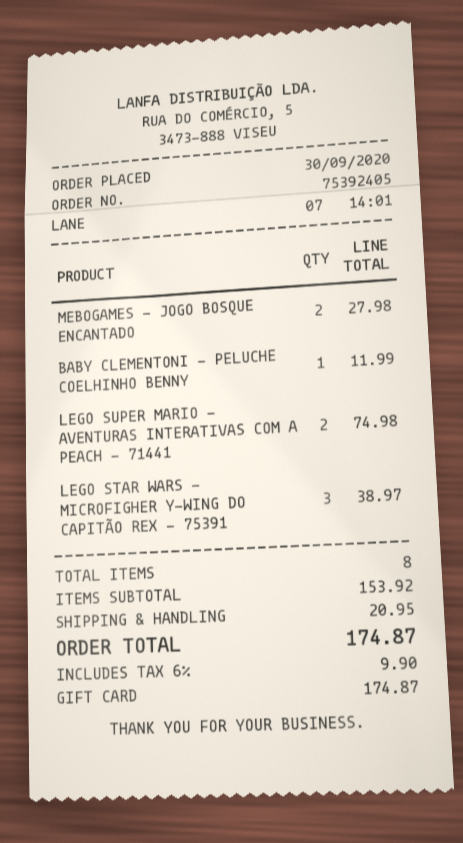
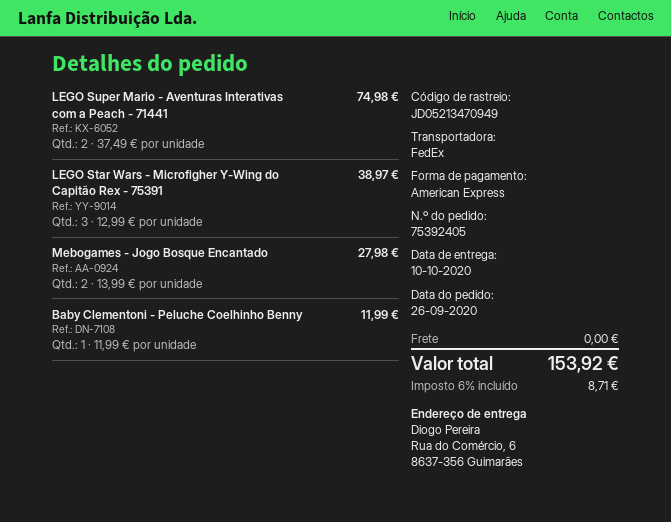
order date: 2020-09-30 -> 2020-09-26
payment method: gift card -> American Express
shipping: 20.95 -> 0.00
tax: 6% = 9.90 -> 6% = 8.71
total: 174.87 -> 153.92

